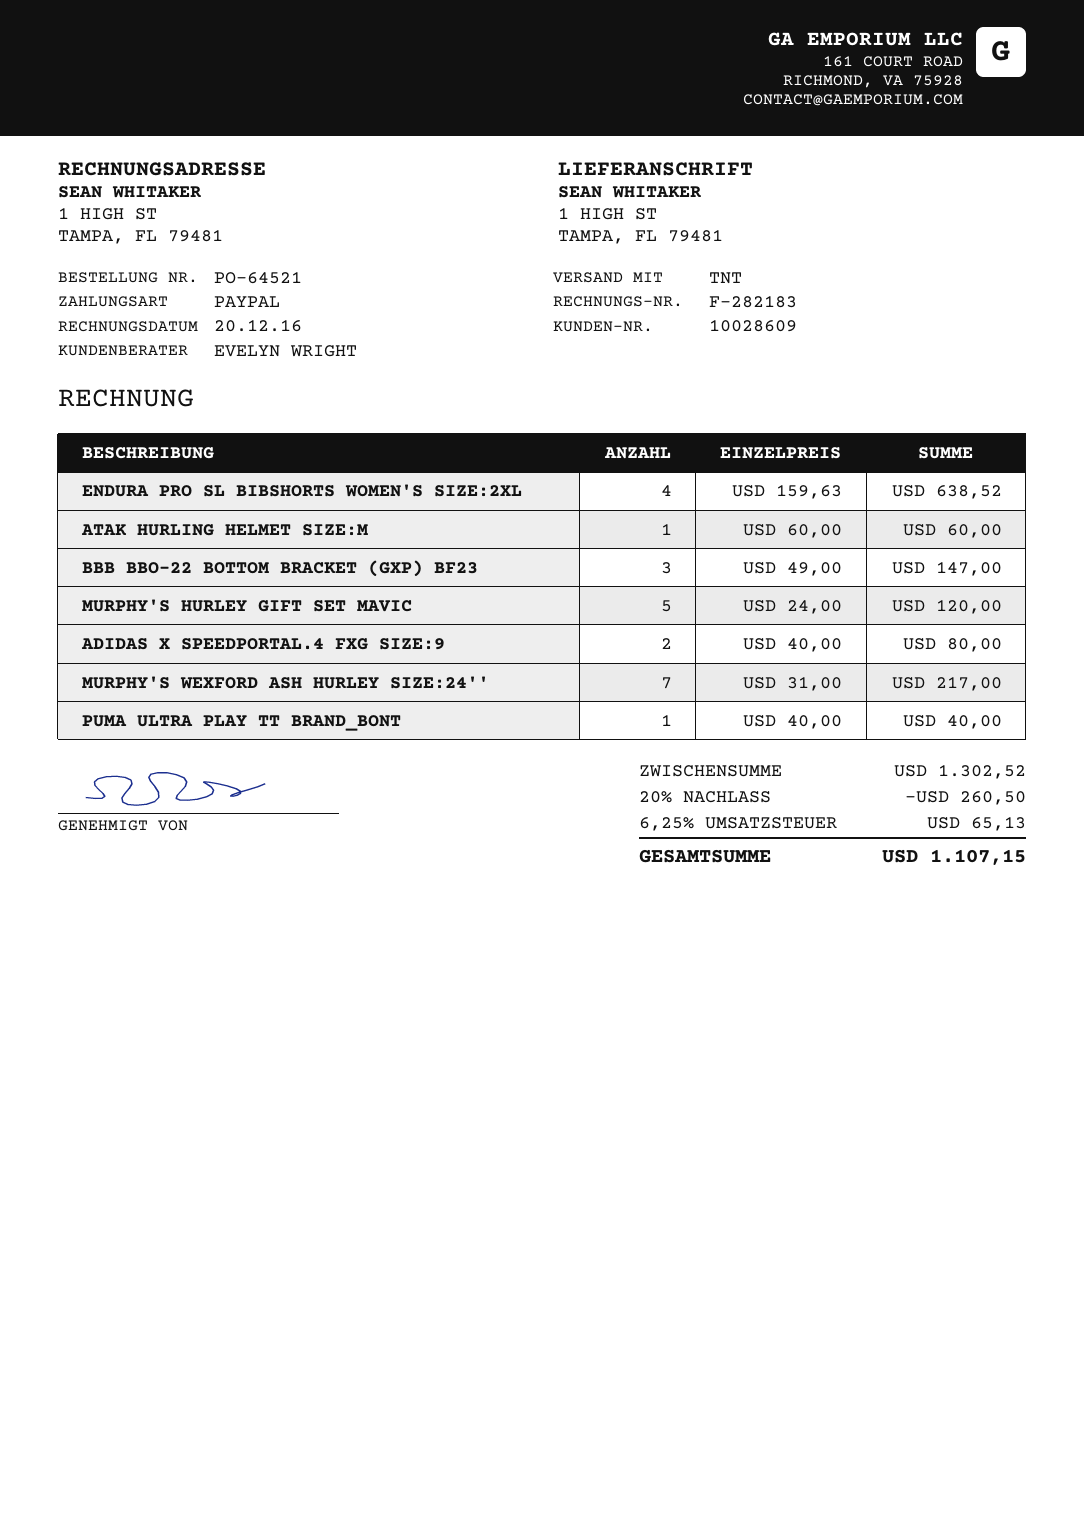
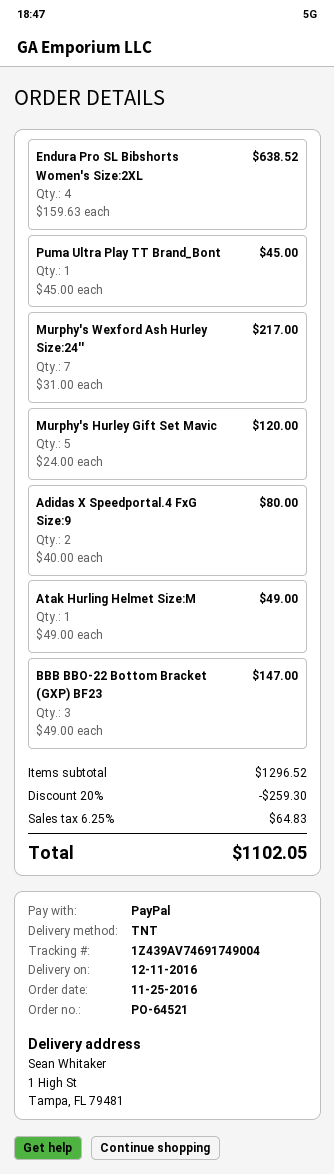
ATAK HURLING HELMET SIZE:M: 1 x 60.00 = 60.00 -> 1 x 49.00 = 49.00
PUMA ULTRA PLAY TT BRAND_BONT: 1 x 40.00 = 40.00 -> 1 x 45.00 = 45.00
subtotal: 1302.52 -> 1296.52
discount: 20% = 260.50 -> 20% = 259.30
tax: 6.25% = 65.13 -> 6.25% = 64.83
total: 1107.15 -> 1102.05

